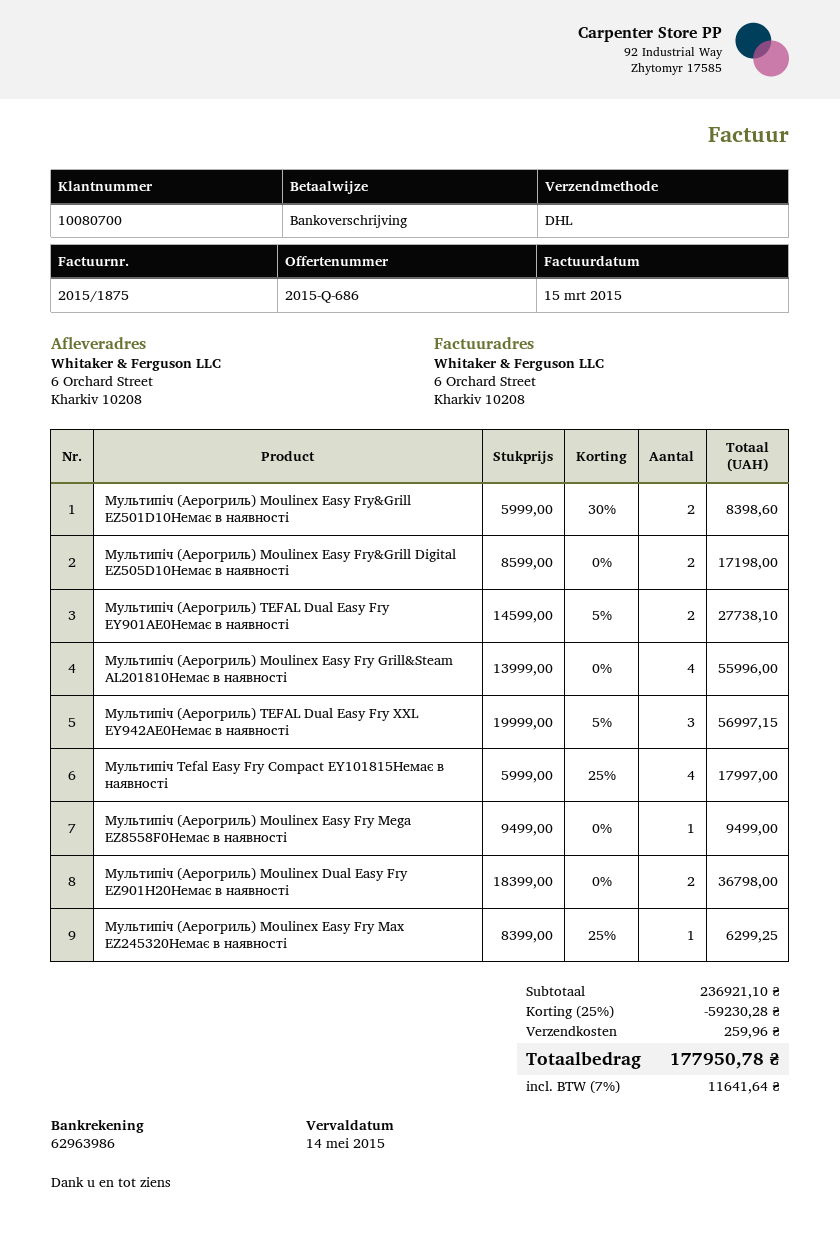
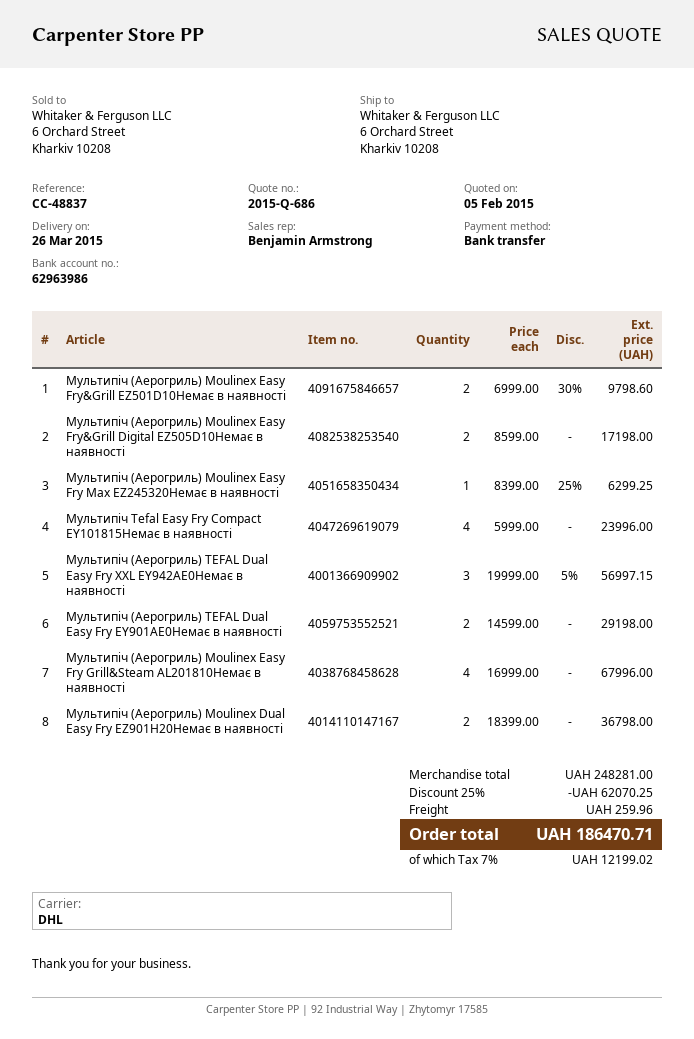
Мультипіч (Аерогриль) Moulinex Easy Fry&Grill EZ501D10Немає в наявності: 2 x 5999.00 - 30% = 8398.60 -> 2 x 6999.00 - 30% = 9798.60
Мультипіч (Аерогриль) TEFAL Dual Easy Fry EY901AE0Немає в наявності: 2 x 14599.00 - 5% = 27738.10 -> 2 x 14599.00 = 29198.00
Мультипіч (Аерогриль) Moulinex Easy Fry Grill&Steam AL201810Немає в наявності: 4 x 13999.00 = 55996.00 -> 4 x 16999.00 = 67996.00
Мультипіч Tefal Easy Fry Compact EY101815Немає в наявності: 4 x 5999.00 - 25% = 17997.00 -> 4 x 5999.00 = 23996.00
Мультипіч (Аерогриль) Moulinex Easy Fry Mega EZ8558F0Немає в наявності: 1 x 9499.00 = 9499.00 -> none
subtotal: 236921.10 -> 248281.00
discount: 25% = 59230.28 -> 25% = 62070.25
tax: 7% = 11641.64 -> 7% = 12199.02
total: 177950.78 -> 186470.71

